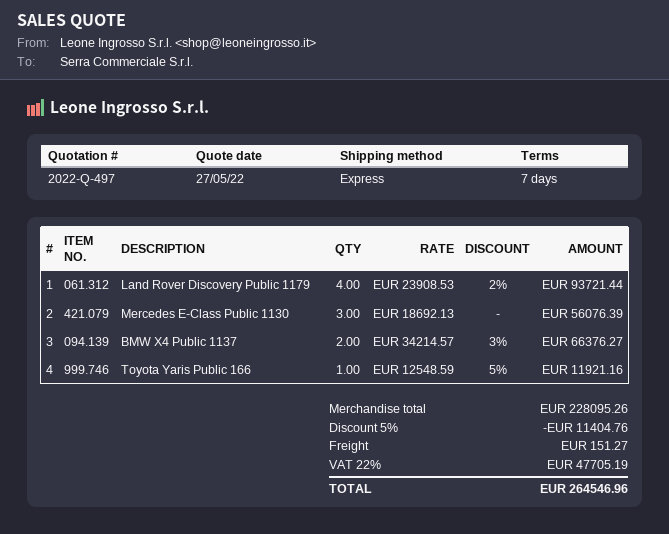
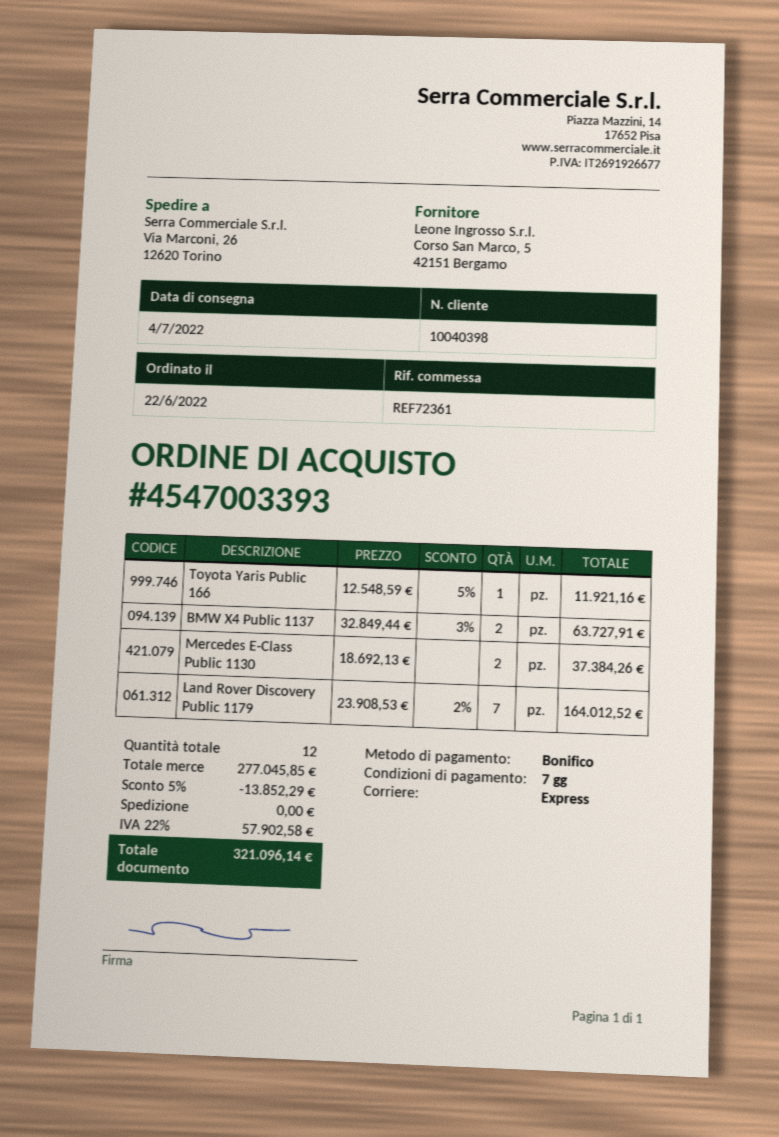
Land Rover Discovery Public 1179: 4 x 23908.53 - 2% = 93721.44 -> 7 x 23908.53 - 2% = 164012.52
Mercedes E-Class Public 1130: 3 x 18692.13 = 56076.39 -> 2 x 18692.13 = 37384.26
BMW X4 Public 1137: 2 x 34214.57 - 3% = 66376.27 -> 2 x 32849.44 - 3% = 63727.91
subtotal: 228095.26 -> 277045.85
discount: 5% = 11404.76 -> 5% = 13852.29
shipping: 151.27 -> 0.00
tax: 22% = 47705.19 -> 22% = 57902.58
total: 264546.96 -> 321096.14

